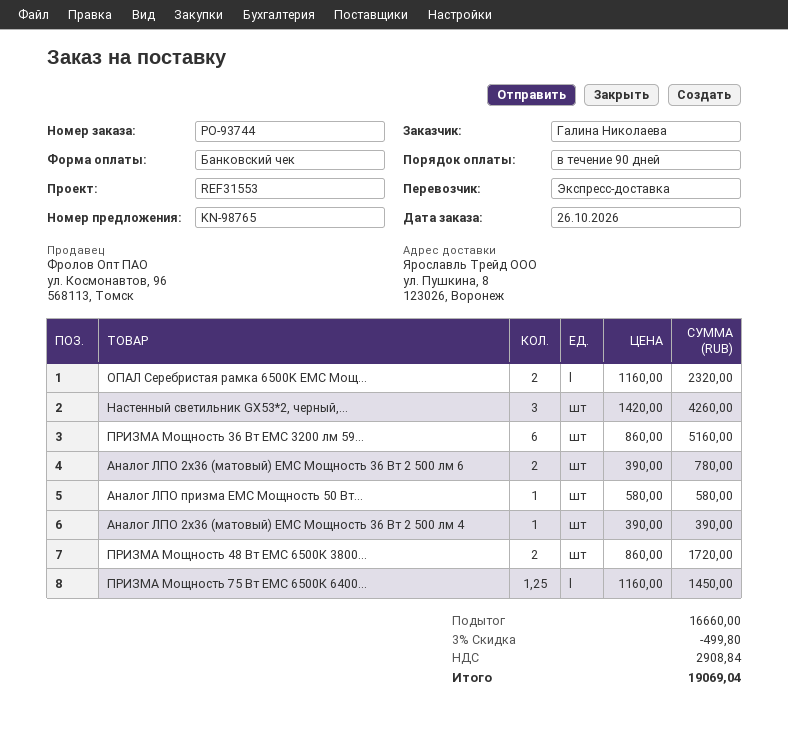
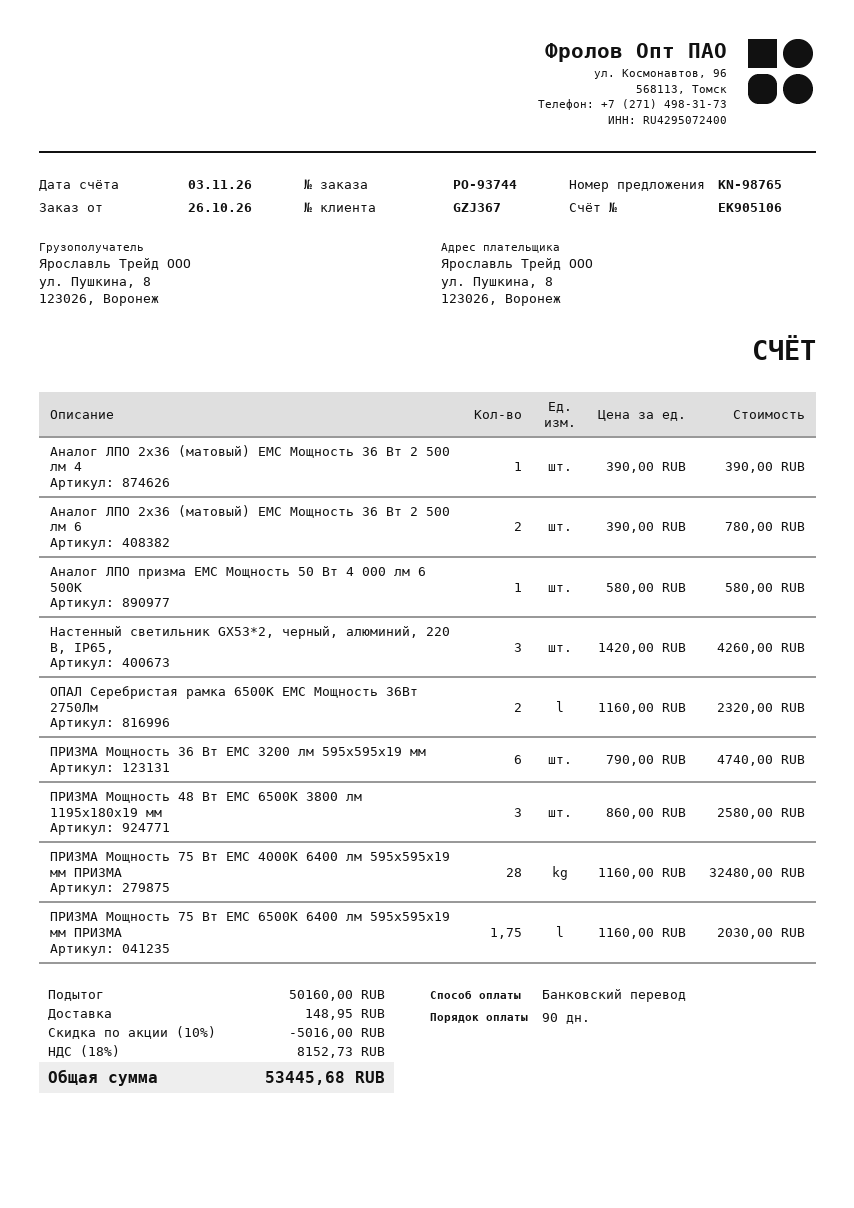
payment method: cheque -> bank transfer
ПРИЗМА Мощность 36 Вт EMC 3200 лм 59...: 6 x 860.00 = 5160.00 -> 6 x 790.00 = 4740.00
ПРИЗМА Мощность 48 Вт EMC 6500К 3800...: 2 x 860.00 = 1720.00 -> 3 x 860.00 = 2580.00
ПРИЗМА Мощность 75 Вт EMC 6500К 6400...: 1.25 x 1160.00 = 1450.00 -> 1.75 x 1160.00 = 2030.00
ПРИЗМА Мощность 75 Вт EMC 4000К 6400 лм 595х595х19 мм ПРИЗМА: none -> 28 x 1160.00 = 32480.00
subtotal: 16660.00 -> 50160.00
discount: 3% = 499.80 -> 10% = 5016.00
shipping: none -> 148.95
tax: 2908.84 -> 8152.73
total: 19069.04 -> 53445.68

